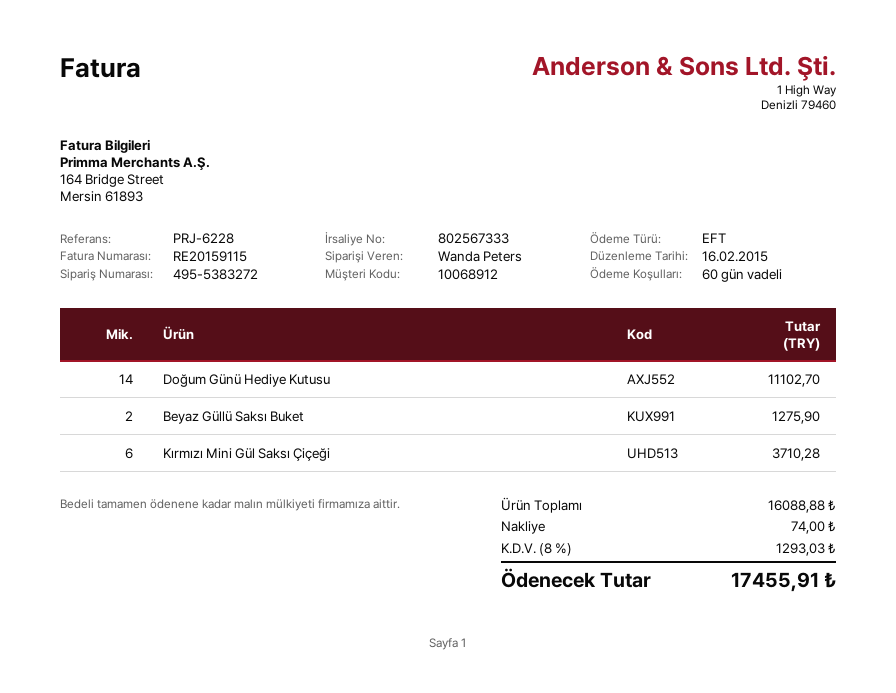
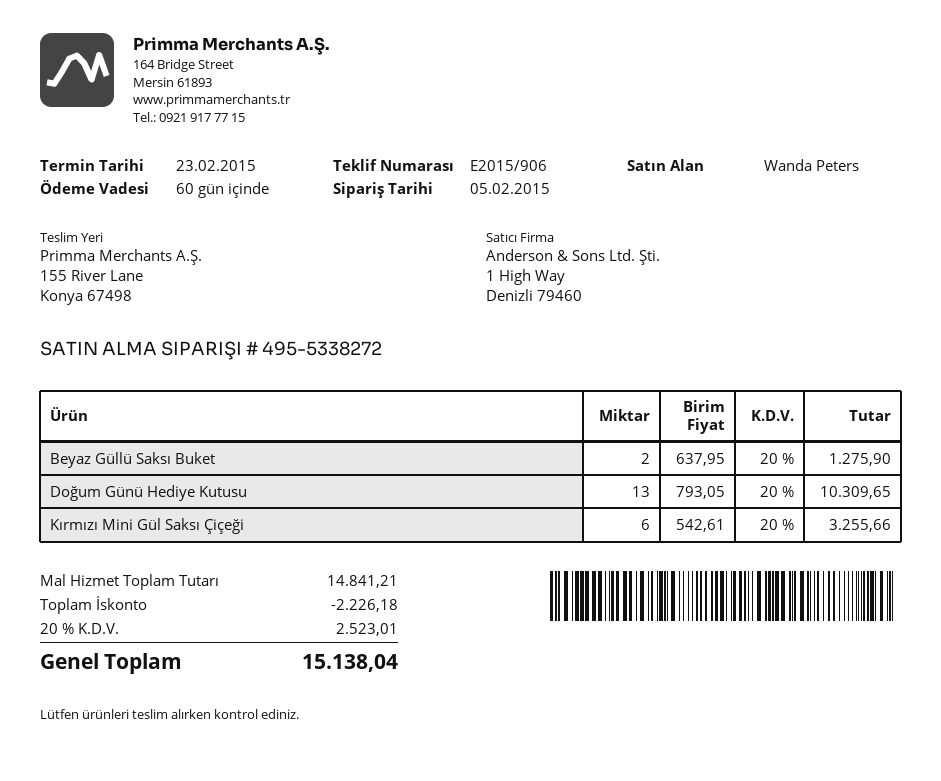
order number: 495-5383272 -> 495-5338272
Doğum Günü Hediye Kutusu: 14 for 11102.70 -> 13 for 10309.65
Kırmızı Mini Gül Saksı Çiçeği: 6 for 3710.28 -> 6 for 3255.66
subtotal: 16088.88 -> 14841.21
discount: none -> 2226.18
shipping: 74.00 -> none
tax: 8% = 1293.03 -> 20% = 2523.01
total: 17455.91 -> 15138.04

